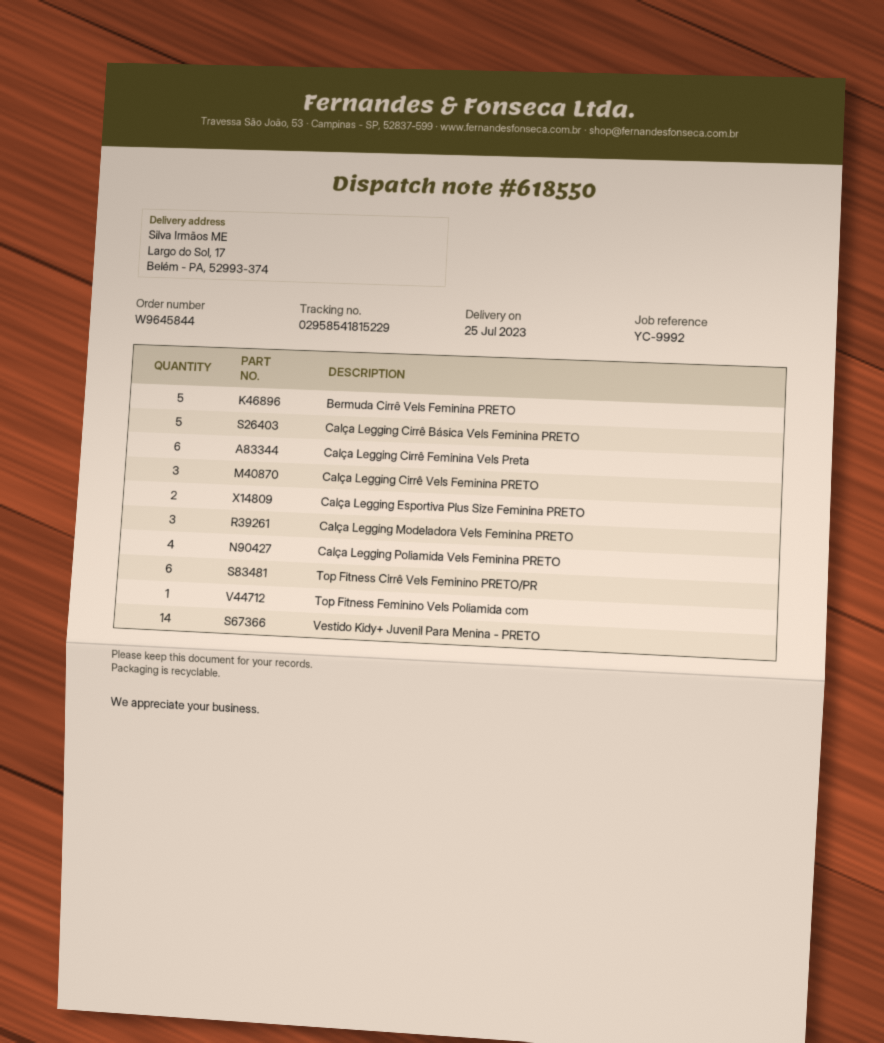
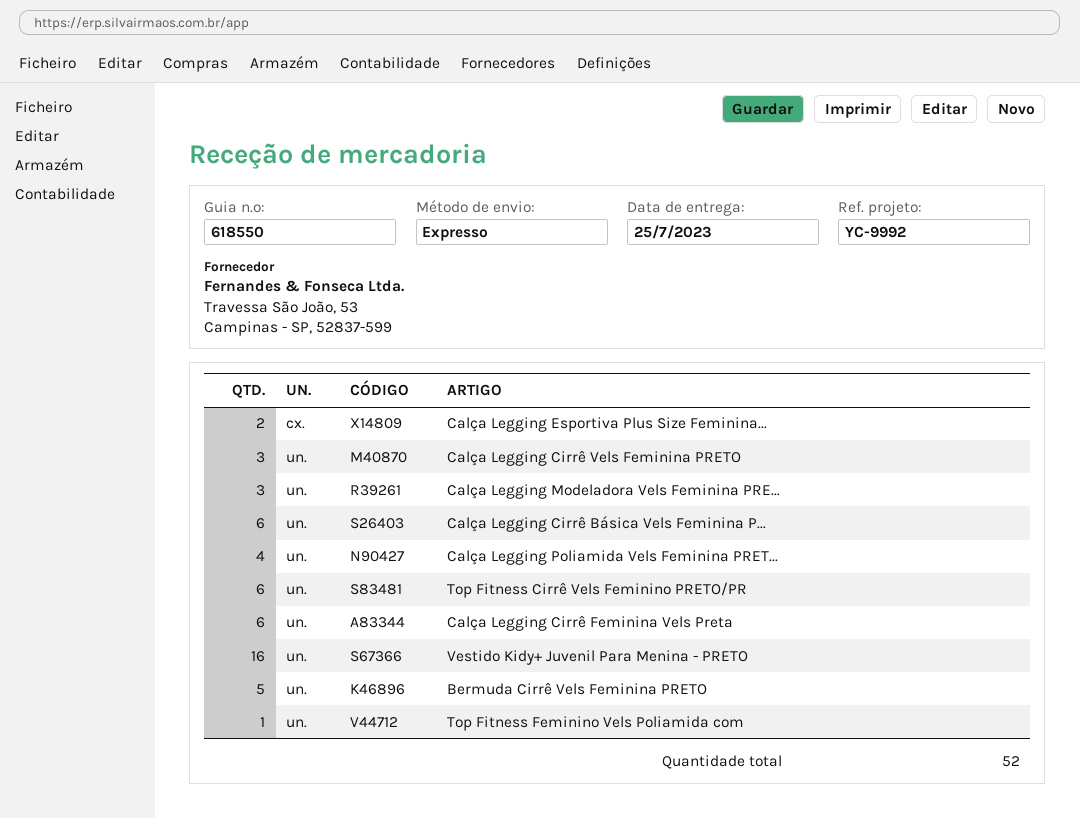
Calça Legging Cirrê Básica Vels Feminina PRETO: 5 -> 6
Vestido Kidy+ Juvenil Para Menina - PRETO: 14 -> 16

